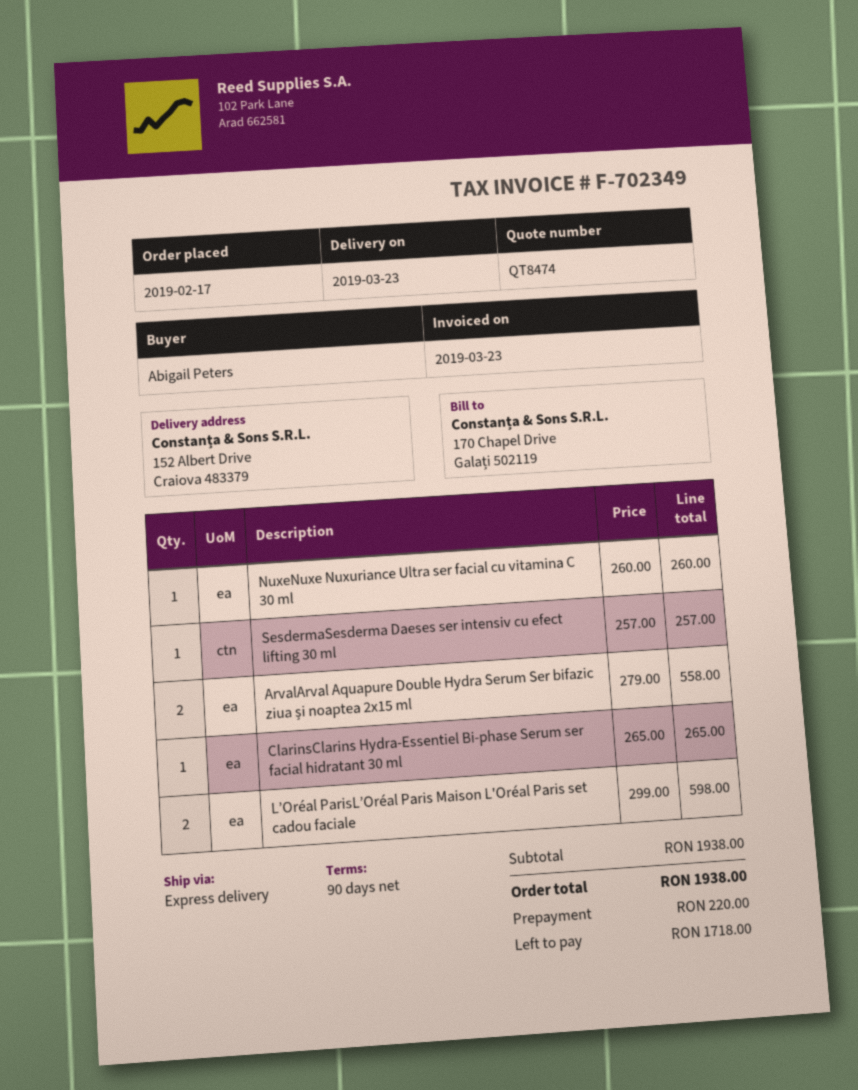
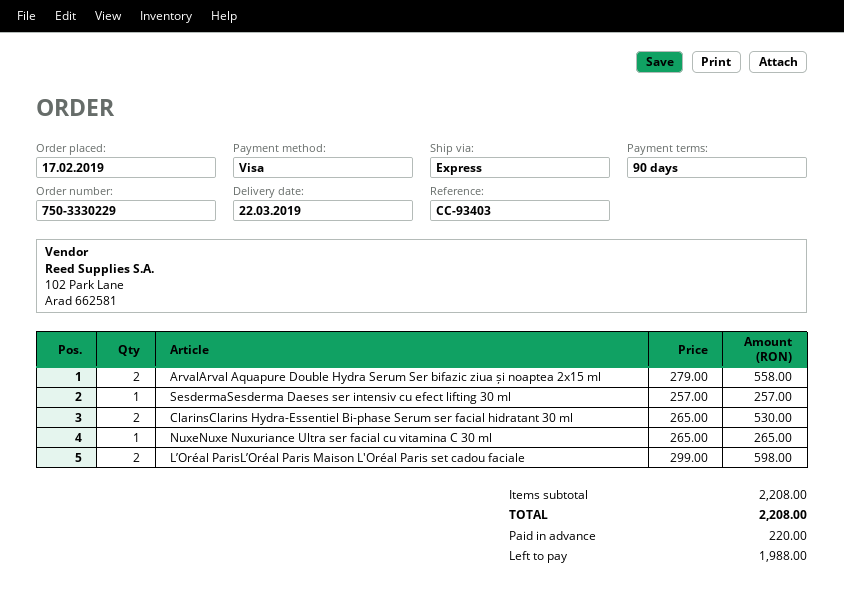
delivery date: 2019-03-23 -> 2019-03-22
NuxeNuxe Nuxuriance Ultra ser facial cu vitamina C 30 ml: 1 x 260.00 = 260.00 -> 1 x 265.00 = 265.00
ClarinsClarins Hydra-Essentiel Bi-phase Serum ser facial hidratant 30 ml: 1 x 265.00 = 265.00 -> 2 x 265.00 = 530.00
subtotal: 1938.00 -> 2208.00
total: 1938.00 -> 2208.00
balance: 1718.00 -> 1988.00

